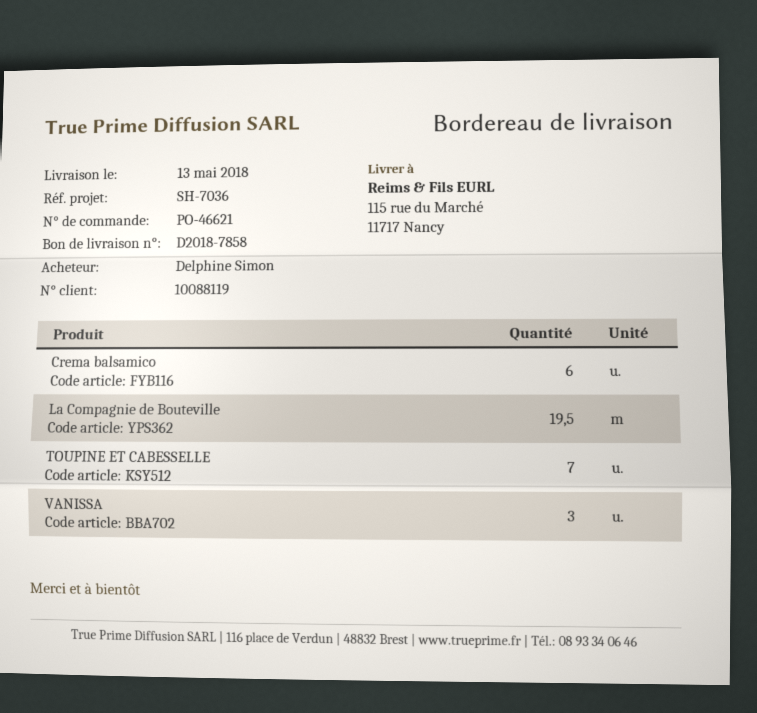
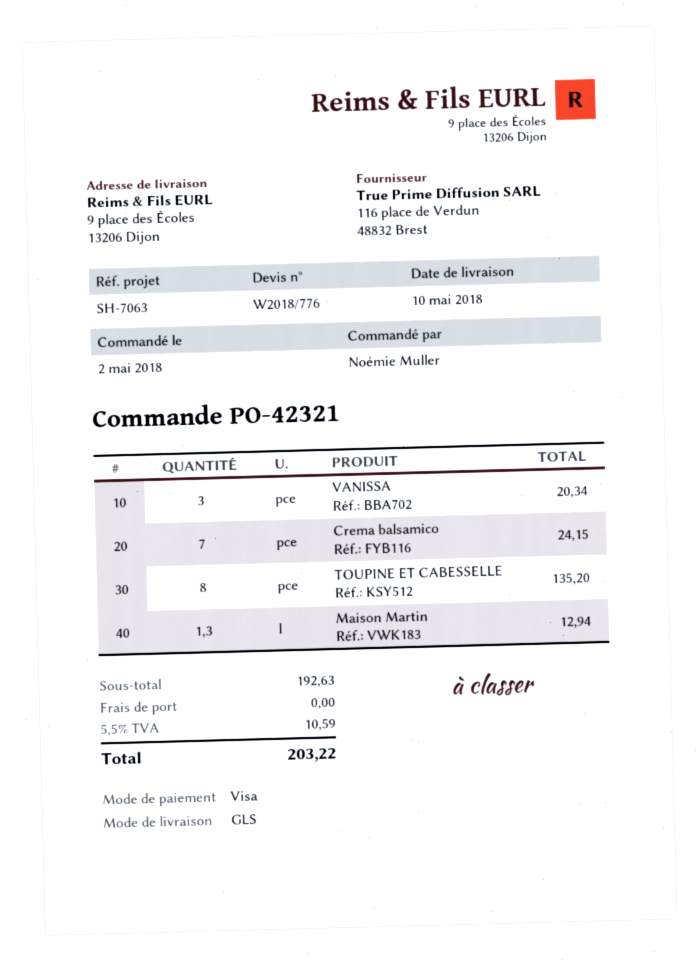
order number: PO-46621 -> PO-42321
delivery date: 2018-05-13 -> 2018-05-10
reference: SH-7036 -> SH-7063
ordered by: Delphine Simon -> Noémie Muller
ship to: 115 rue du Marché, 11717 Nancy -> 9 place des Écoles, 13206 Dijon
Crema balsamico: 6 -> 7
La Compagnie de Bouteville: 19.5 -> none
TOUPINE ET CABESSELLE: 7 -> 8
Maison Martin: none -> 1.3

